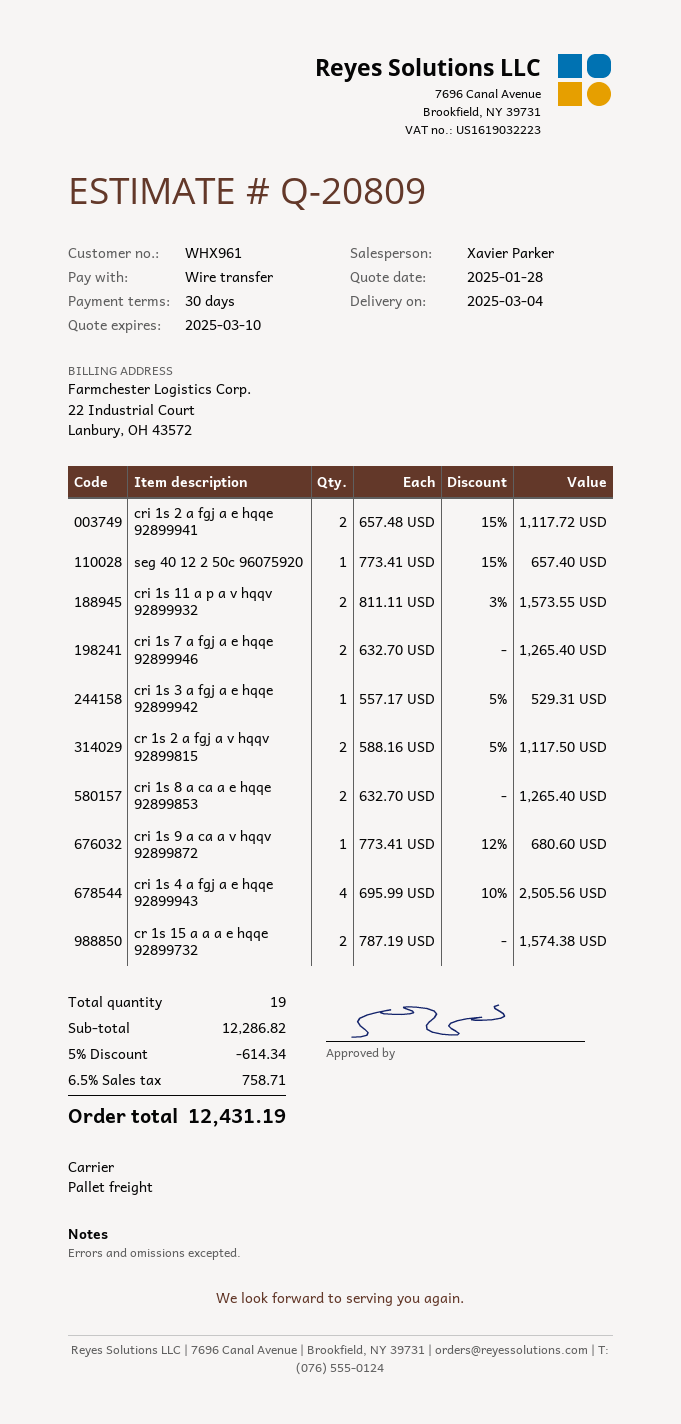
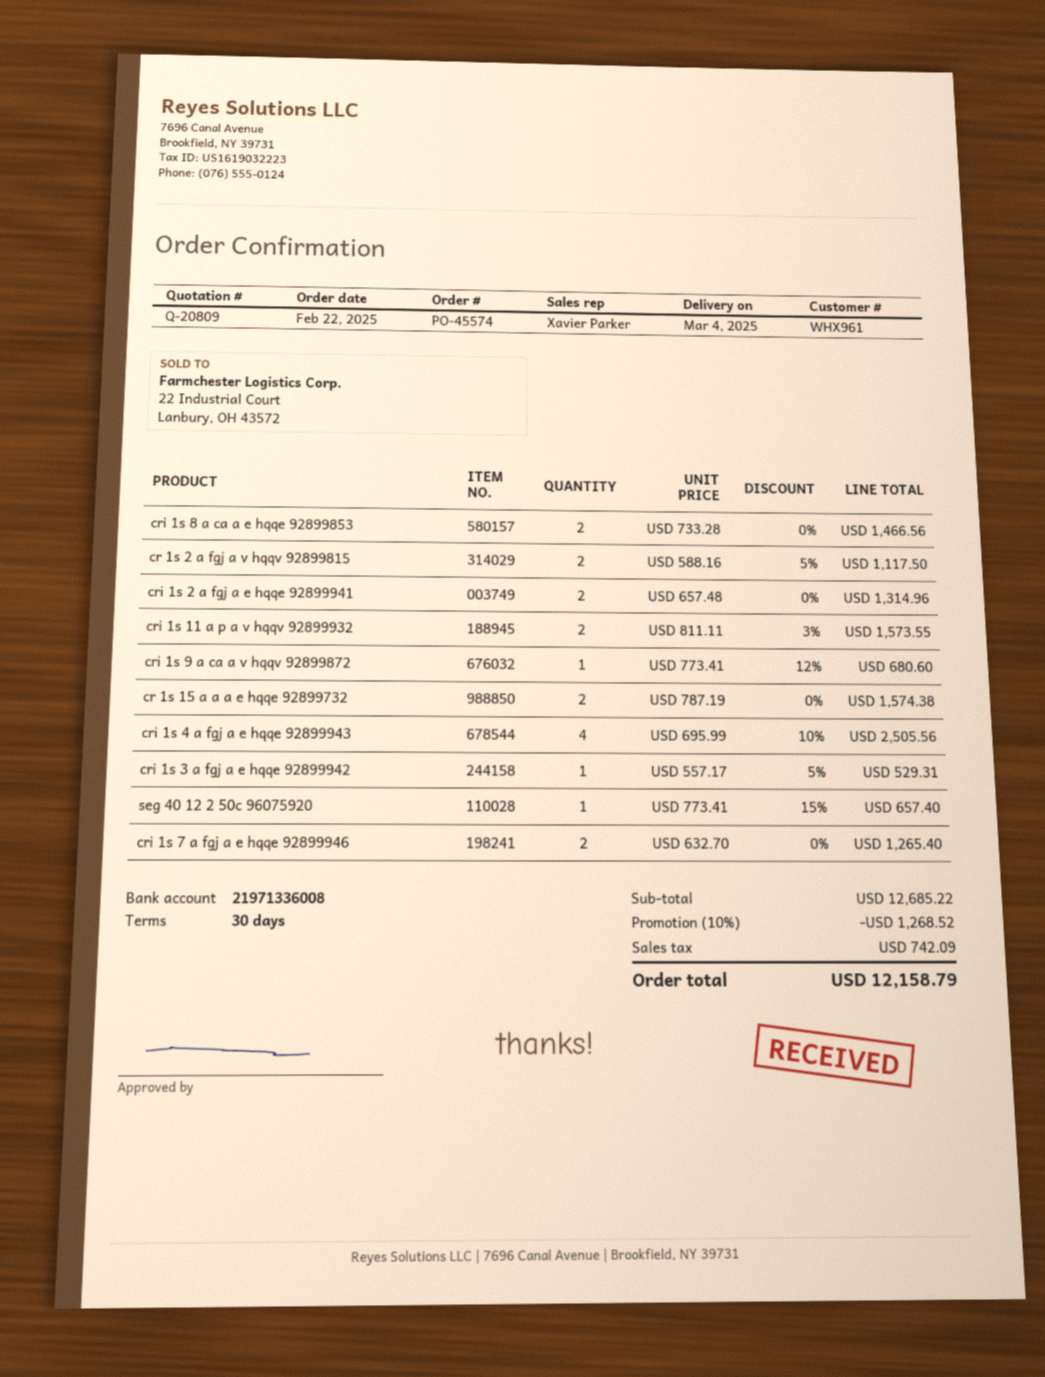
cri 1s 2 a fgj a e hqqe 92899941: 2 x 657.48 - 15% = 1117.72 -> 2 x 657.48 = 1314.96
cri 1s 8 a ca a e hqqe 92899853: 2 x 632.70 = 1265.40 -> 2 x 733.28 = 1466.56
subtotal: 12286.82 -> 12685.22
discount: 5% = 614.34 -> 10% = 1268.52
tax: 758.71 -> 742.09
total: 12431.19 -> 12158.79

